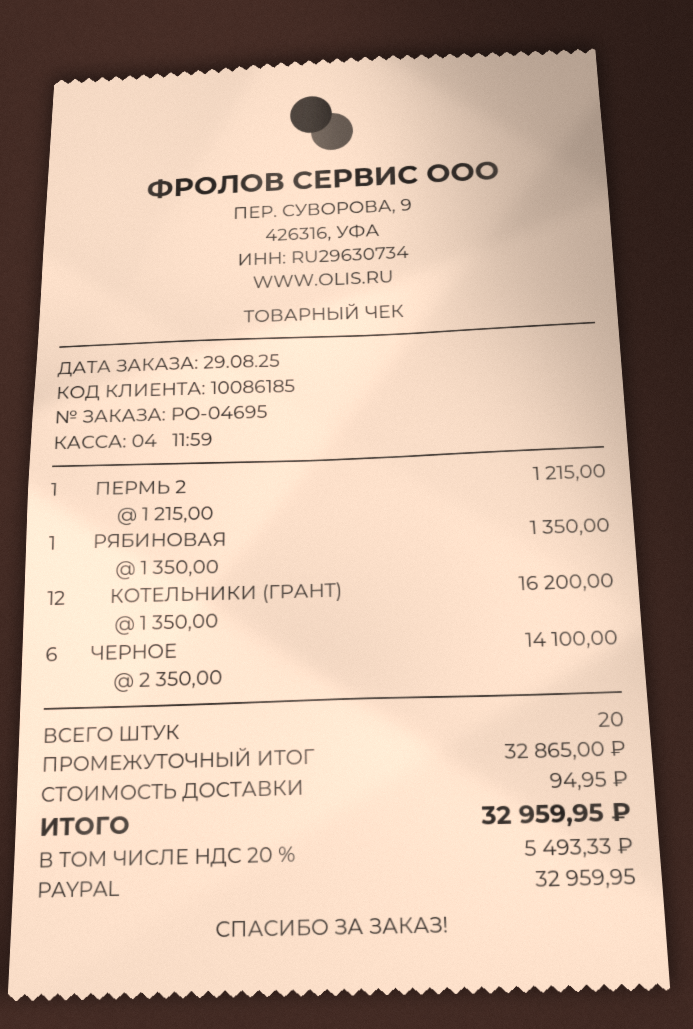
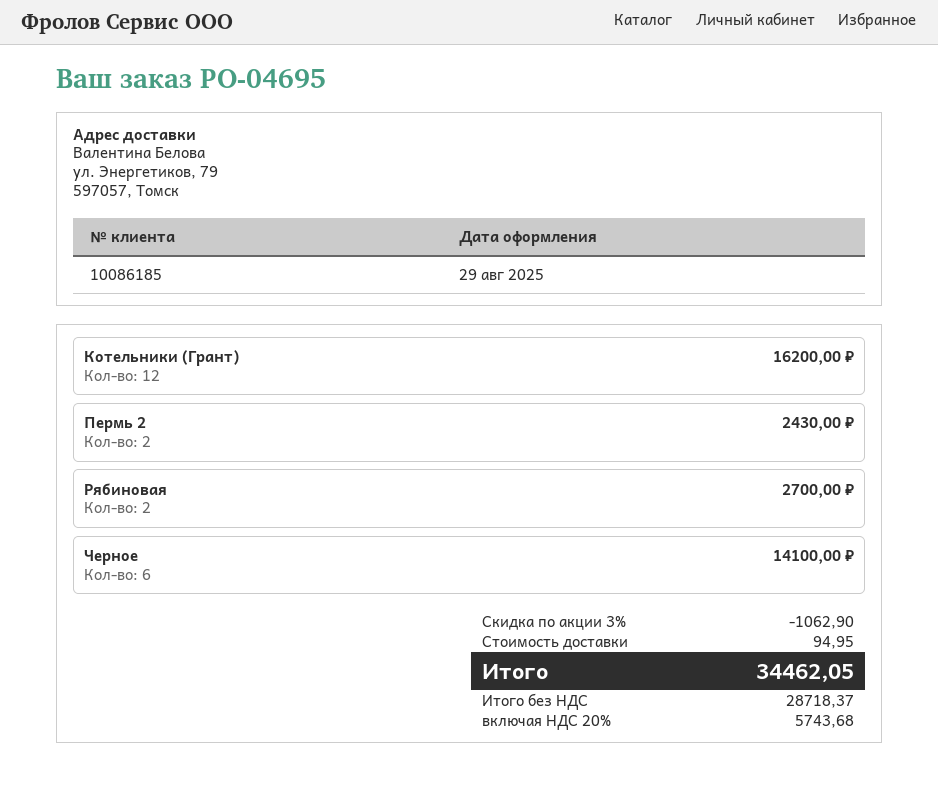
ПЕРМЬ 2: 1 for 1215.00 -> 2 for 2430.00
РЯБИНОВАЯ: 1 for 1350.00 -> 2 for 2700.00
discount: none -> 3% = 1062.90
tax: 20% = 5493.33 -> 20% = 5743.68
total: 32959.95 -> 34462.05

